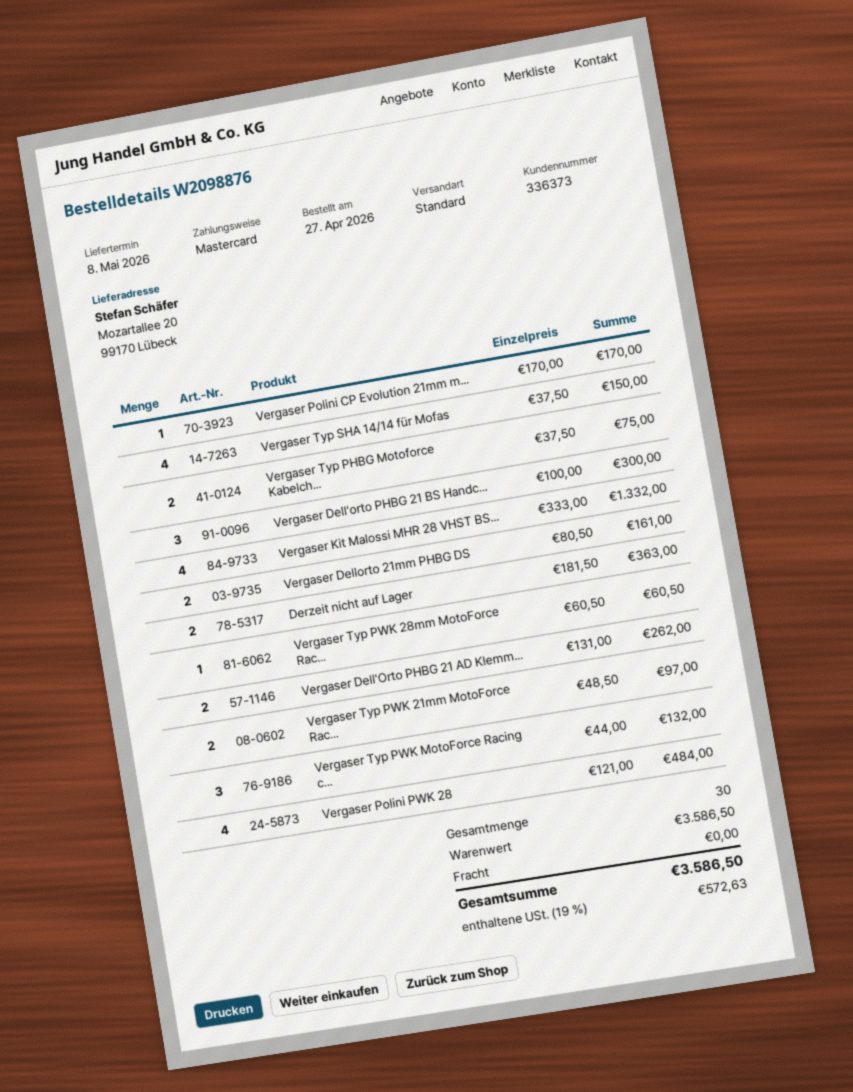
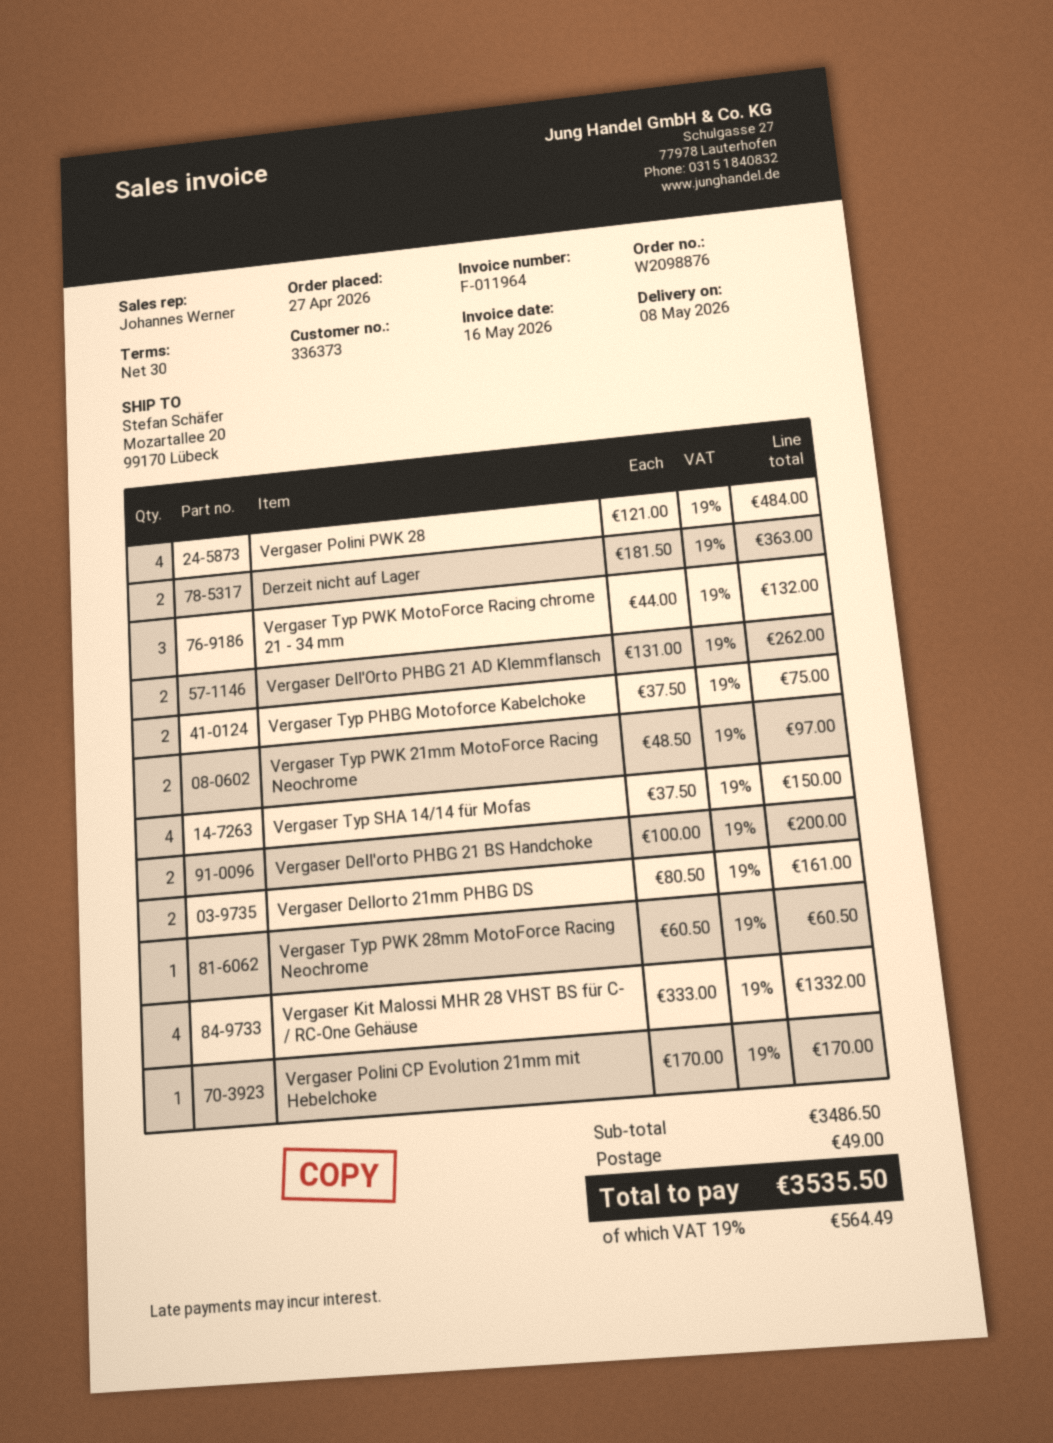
Vergaser Dell'orto PHBG 21 BS Handc...: 3 x 100.00 = 300.00 -> 2 x 100.00 = 200.00
subtotal: 3586.50 -> 3486.50
shipping: 0.00 -> 49.00
tax: 19% = 572.63 -> 19% = 564.49
total: 3586.50 -> 3535.50

